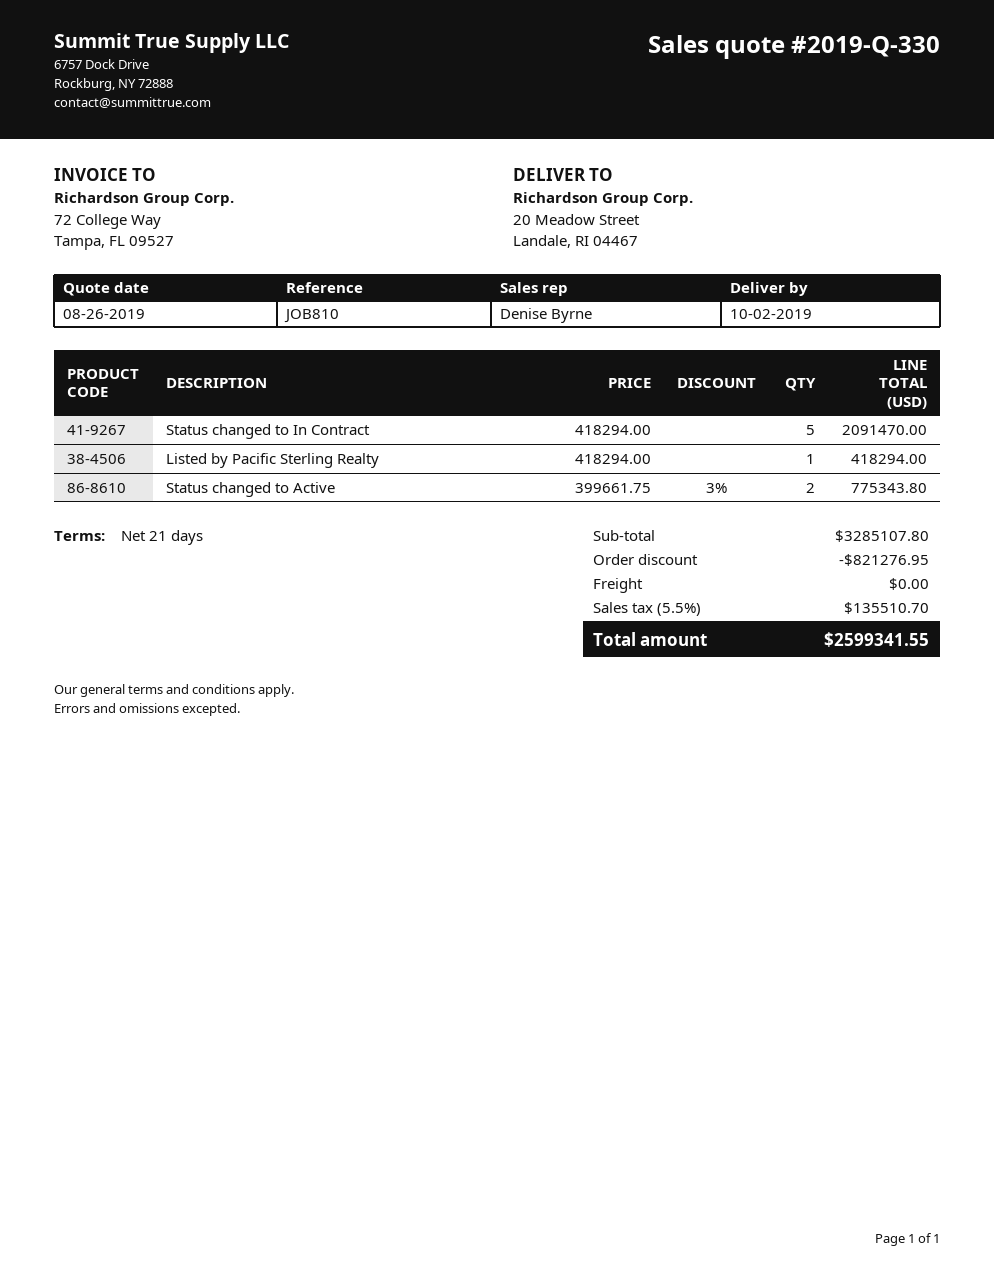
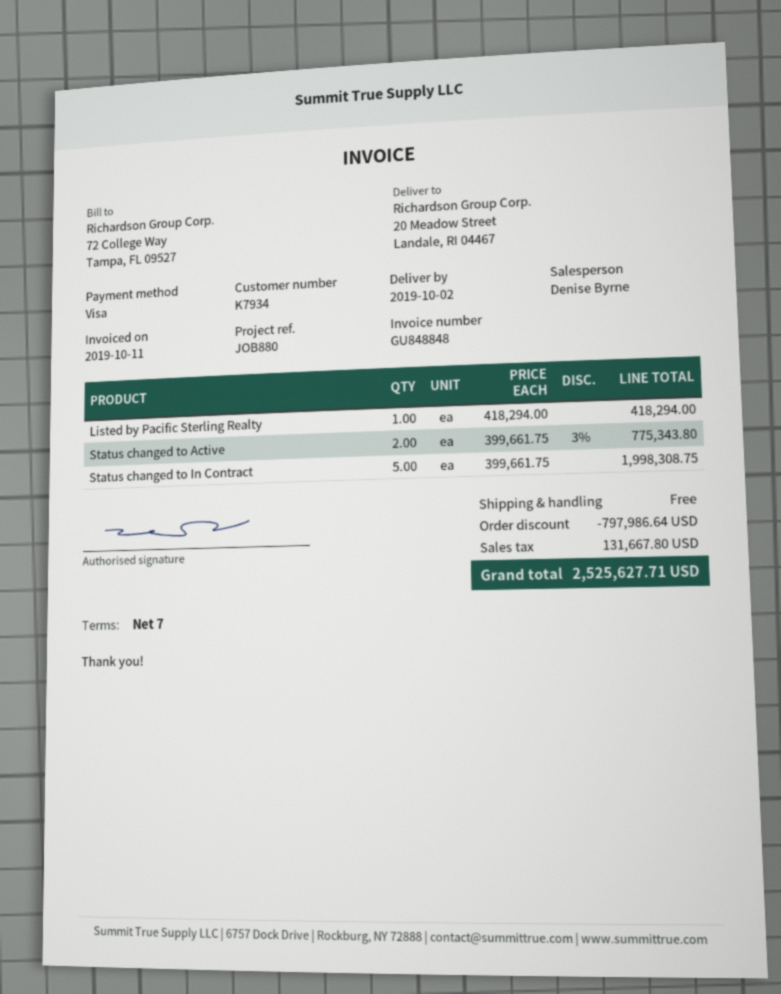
payment terms: 21 days -> 7 days
reference: JOB810 -> JOB880
Status changed to In Contract: 5 x 418294.00 = 2091470.00 -> 5 x 399661.75 = 1998308.75
discount: 821276.95 -> 797986.64
tax: 135510.70 -> 131667.80
total: 2599341.55 -> 2525627.71

